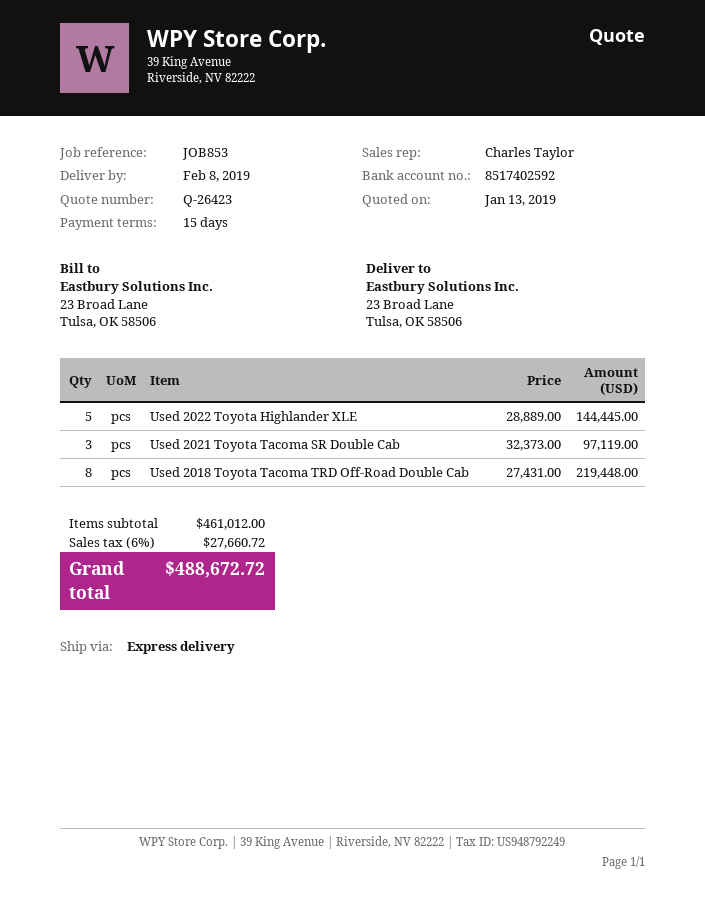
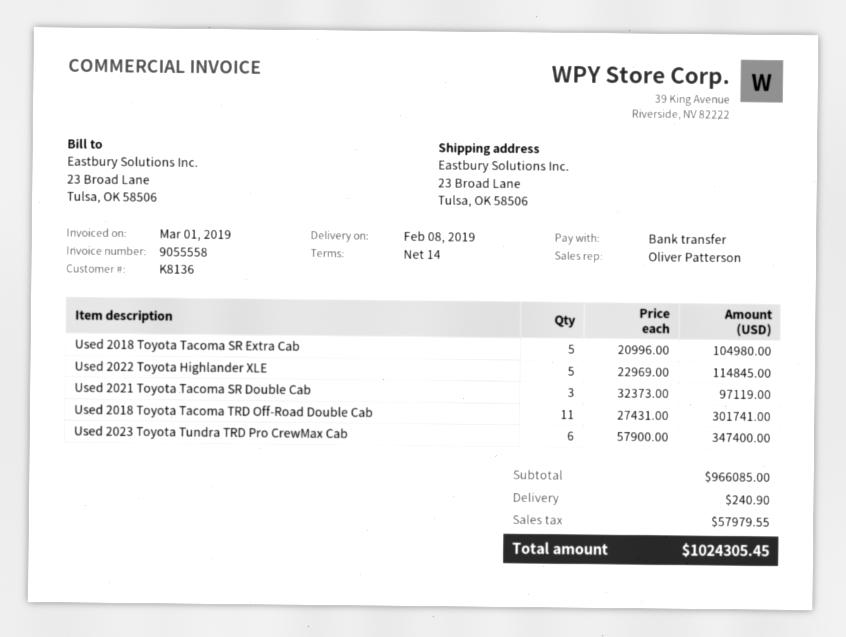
payment terms: 15 days -> 14 days
sales rep: Charles Taylor -> Oliver Patterson
Used 2022 Toyota Highlander XLE: 5 x 28889.00 = 144445.00 -> 5 x 22969.00 = 114845.00
Used 2018 Toyota Tacoma TRD Off-Road Double Cab: 8 x 27431.00 = 219448.00 -> 11 x 27431.00 = 301741.00
Used 2018 Toyota Tacoma SR Extra Cab: none -> 5 x 20996.00 = 104980.00
Used 2023 Toyota Tundra TRD Pro CrewMax Cab: none -> 6 x 57900.00 = 347400.00
subtotal: 461012.00 -> 966085.00
shipping: none -> 240.90
tax: 27660.72 -> 57979.55
total: 488672.72 -> 1024305.45

